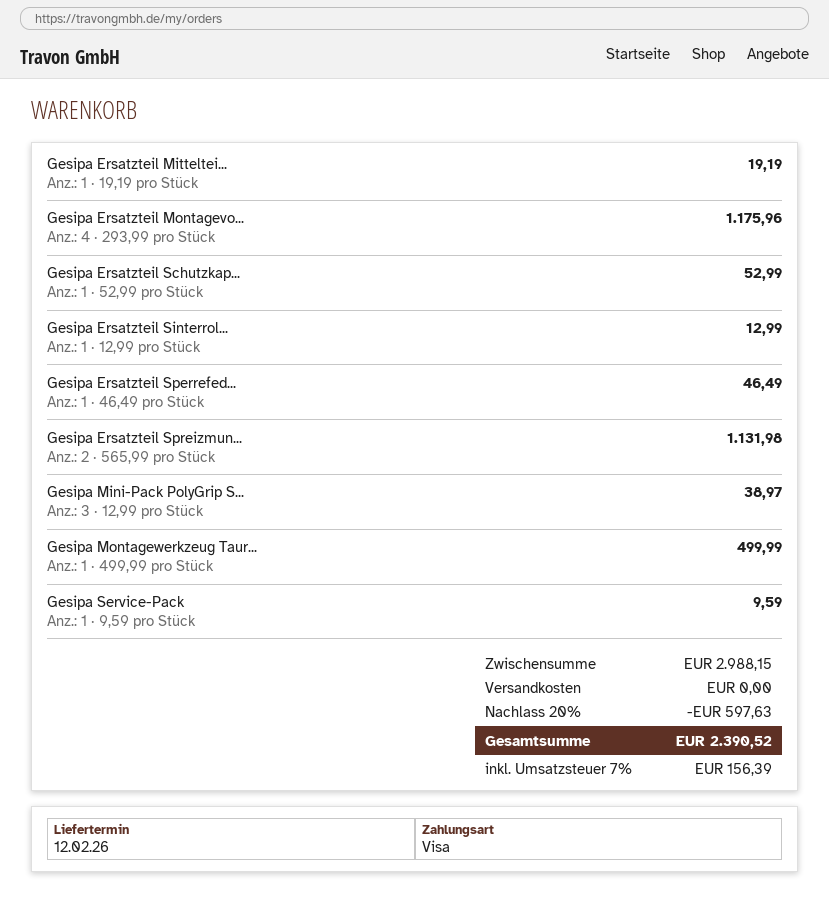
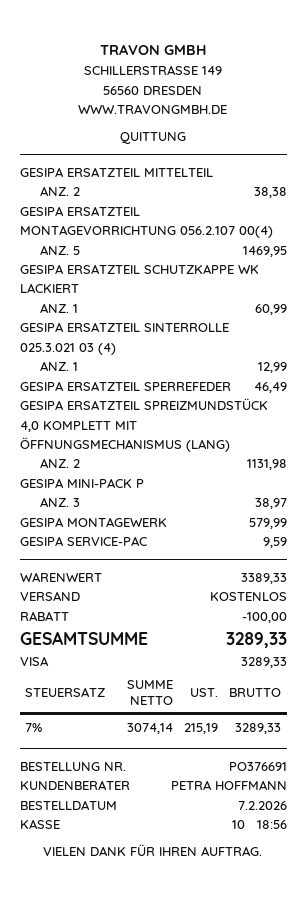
Gesipa Ersatzteil Mitteltei...: 1 for 19.19 -> 2 for 38.38
Gesipa Ersatzteil Montagevo...: 4 for 1175.96 -> 5 for 1469.95
Gesipa Ersatzteil Schutzkap...: 1 for 52.99 -> 1 for 60.99
Gesipa Montagewerkzeug Taur...: 1 for 499.99 -> 1 for 579.99
subtotal: 2988.15 -> 3389.33
discount: 597.63 -> 100.00
tax: 7% = 156.39 -> 7% = 215.19
total: 2390.52 -> 3289.33

